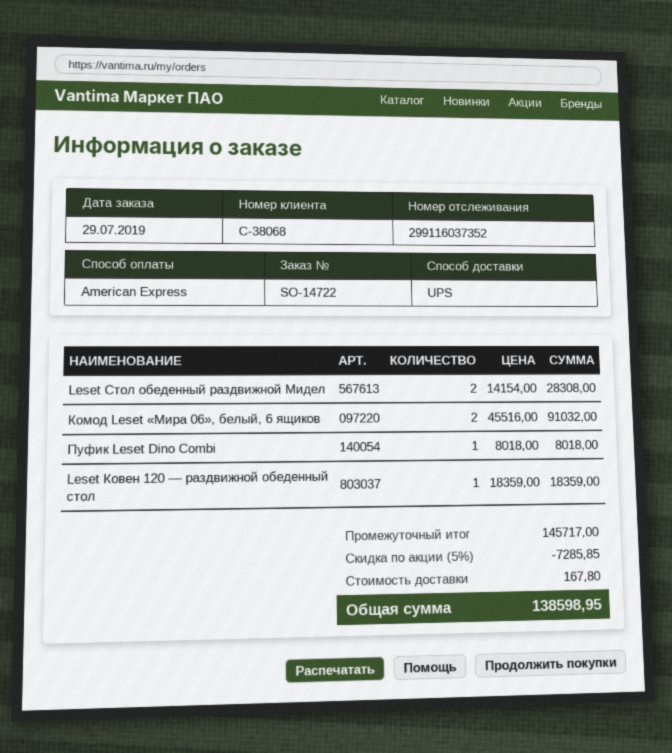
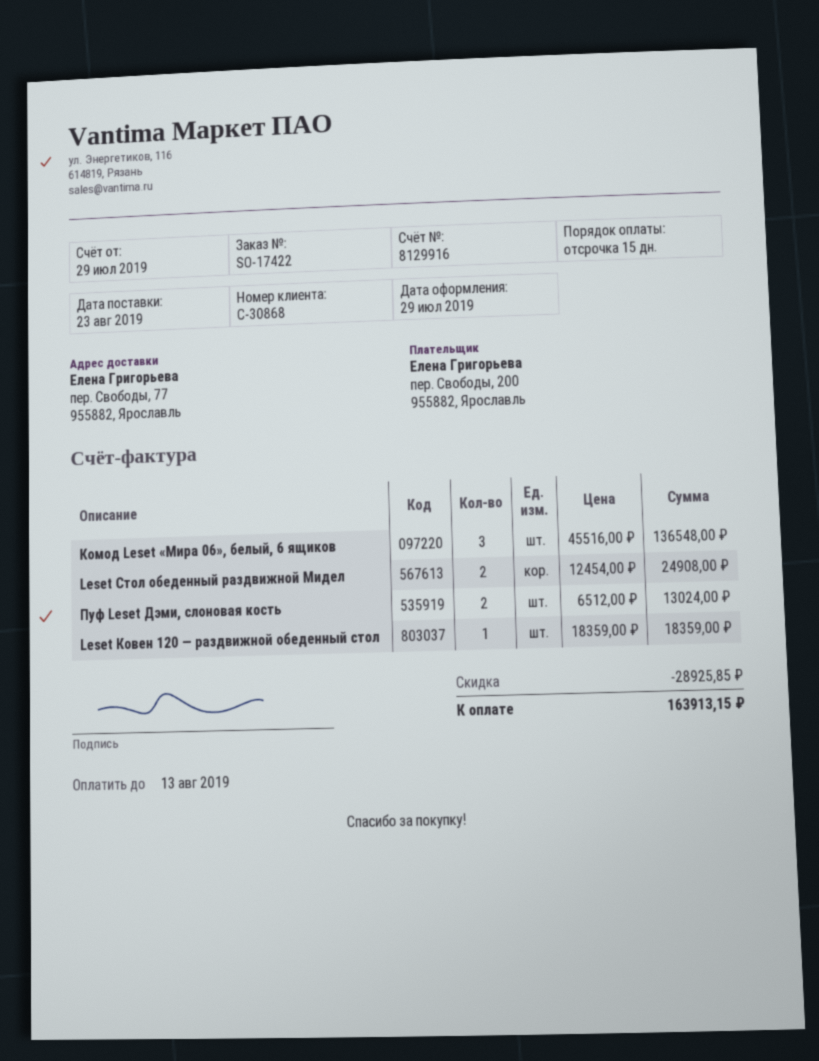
order number: SO-14722 -> SO-17422
customer number: C-38068 -> C-30868
Leset Стол обеденный раздвижной Мидел: 2 x 14154.00 = 28308.00 -> 2 x 12454.00 = 24908.00
Комод Leset «Мира 06», белый, 6 ящиков: 2 x 45516.00 = 91032.00 -> 3 x 45516.00 = 136548.00
Пуфик Leset Dino Combi: 1 x 8018.00 = 8018.00 -> none
Пуф Leset Дэми, слоновая кость: none -> 2 x 6512.00 = 13024.00
discount: 7285.85 -> 28925.85
shipping: 167.80 -> none
total: 138598.95 -> 163913.15

